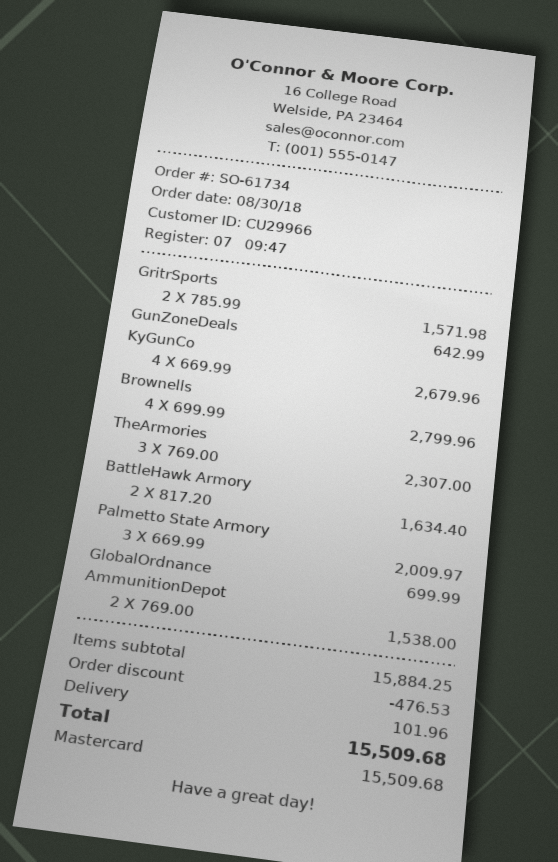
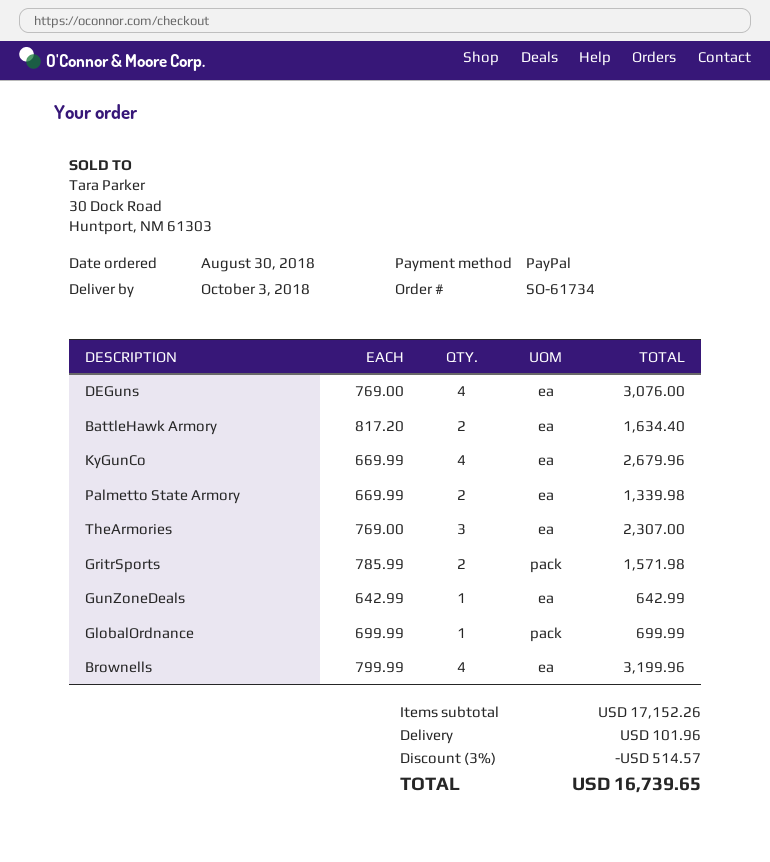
payment method: Mastercard -> PayPal
Brownells: 4 x 699.99 = 2799.96 -> 4 x 799.99 = 3199.96
Palmetto State Armory: 3 x 669.99 = 2009.97 -> 2 x 669.99 = 1339.98
AmmunitionDepot: 2 x 769.00 = 1538.00 -> none
DEGuns: none -> 4 x 769.00 = 3076.00
subtotal: 15884.25 -> 17152.26
discount: 476.53 -> 514.57
total: 15509.68 -> 16739.65

